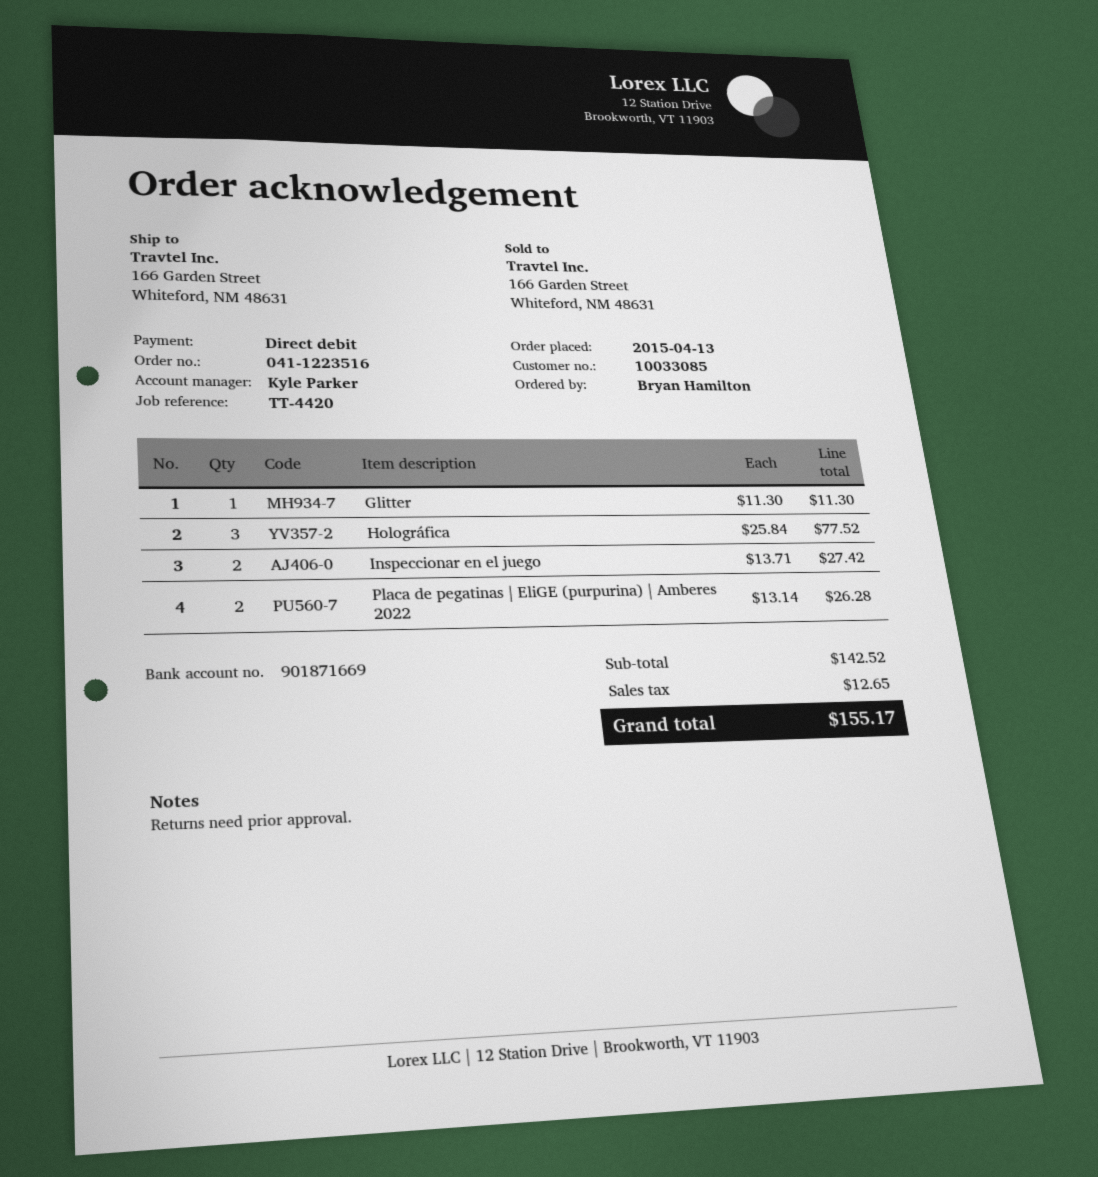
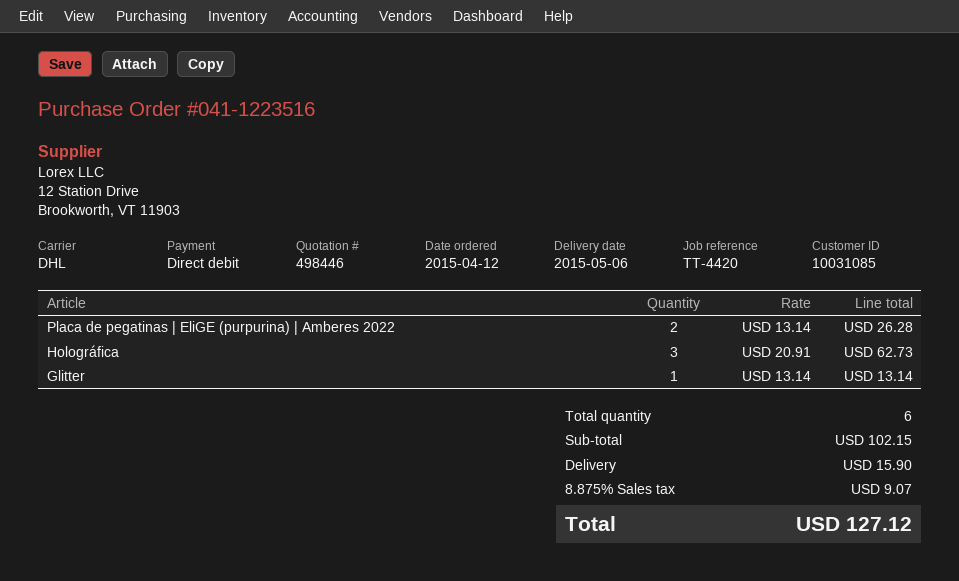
order date: 2015-04-13 -> 2015-04-12
customer number: 10033085 -> 10031085
Glitter: 1 x 11.30 = 11.30 -> 1 x 13.14 = 13.14
Holográfica: 3 x 25.84 = 77.52 -> 3 x 20.91 = 62.73
Inspeccionar en el juego: 2 x 13.71 = 27.42 -> none
subtotal: 142.52 -> 102.15
shipping: none -> 15.90
tax: 12.65 -> 9.07
total: 155.17 -> 127.12

